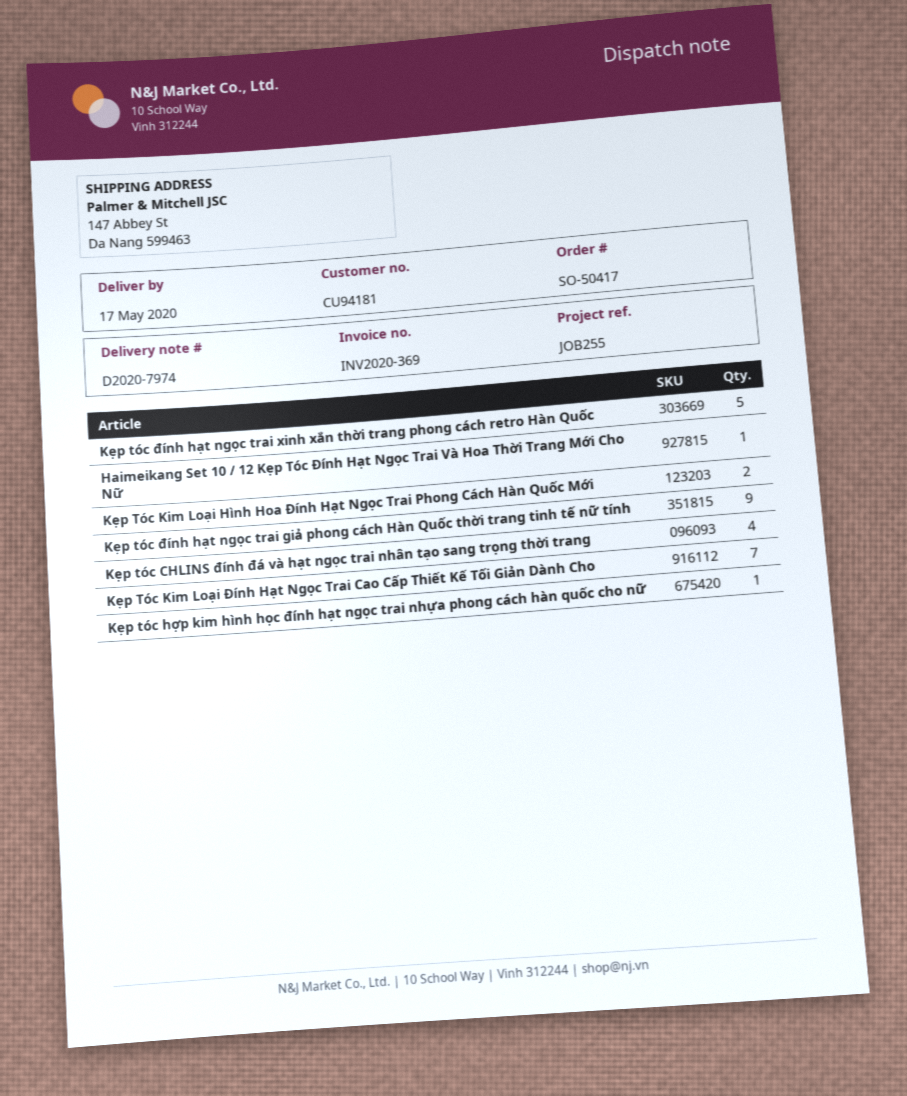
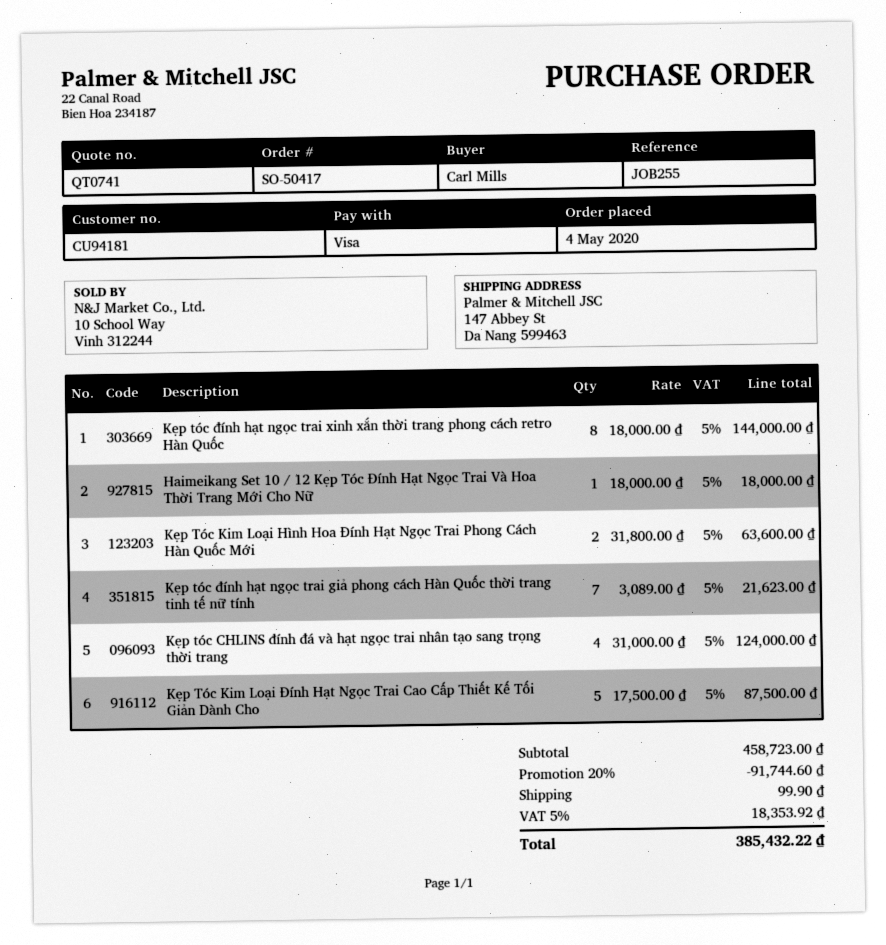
Kẹp tóc đính hạt ngọc trai xinh xắn thời trang phong cách retro Hàn Quốc: 5 -> 8
Kẹp tóc đính hạt ngọc trai giả phong cách Hàn Quốc thời trang tinh tế nữ tính: 9 -> 7
Kẹp Tóc Kim Loại Đính Hạt Ngọc Trai Cao Cấp Thiết Kế Tối Giản Dành Cho: 7 -> 5
Kẹp tóc hợp kim hình học đính hạt ngọc trai nhựa phong cách hàn quốc cho nữ: 1 -> none

